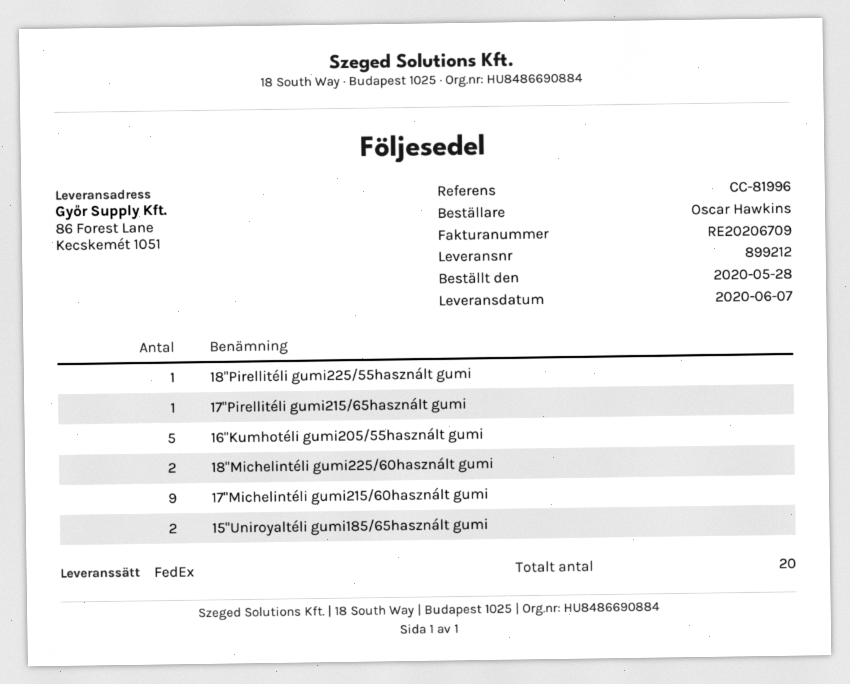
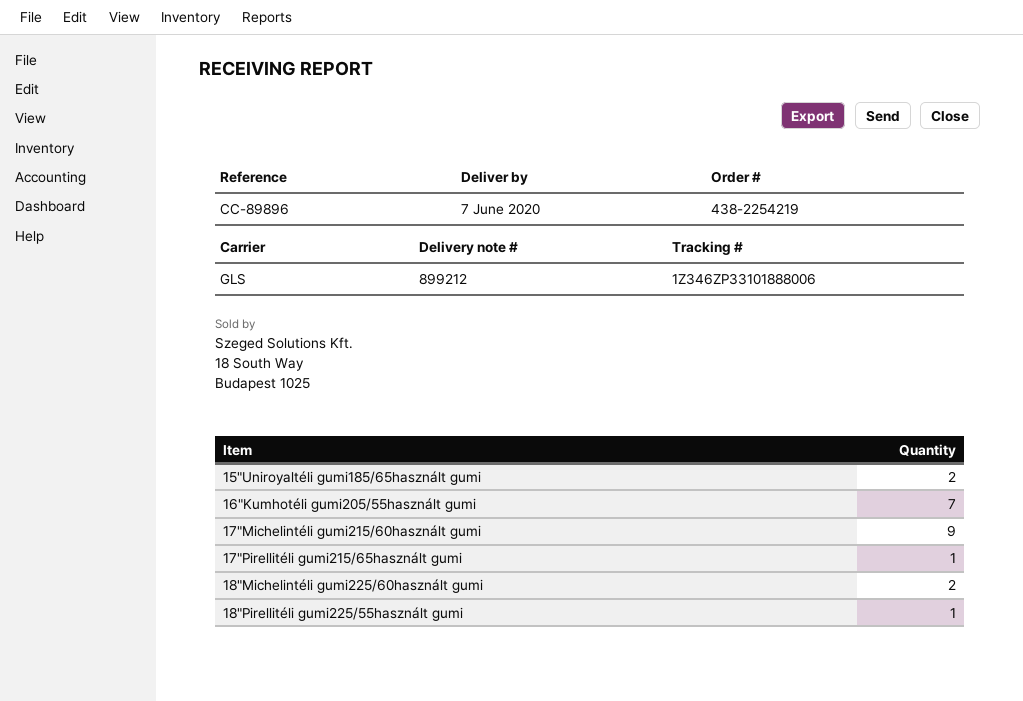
reference: CC-81996 -> CC-89896
shipping method: FedEx -> GLS
16"Kumhotéli gumi205/55használt gumi: 5 -> 7

